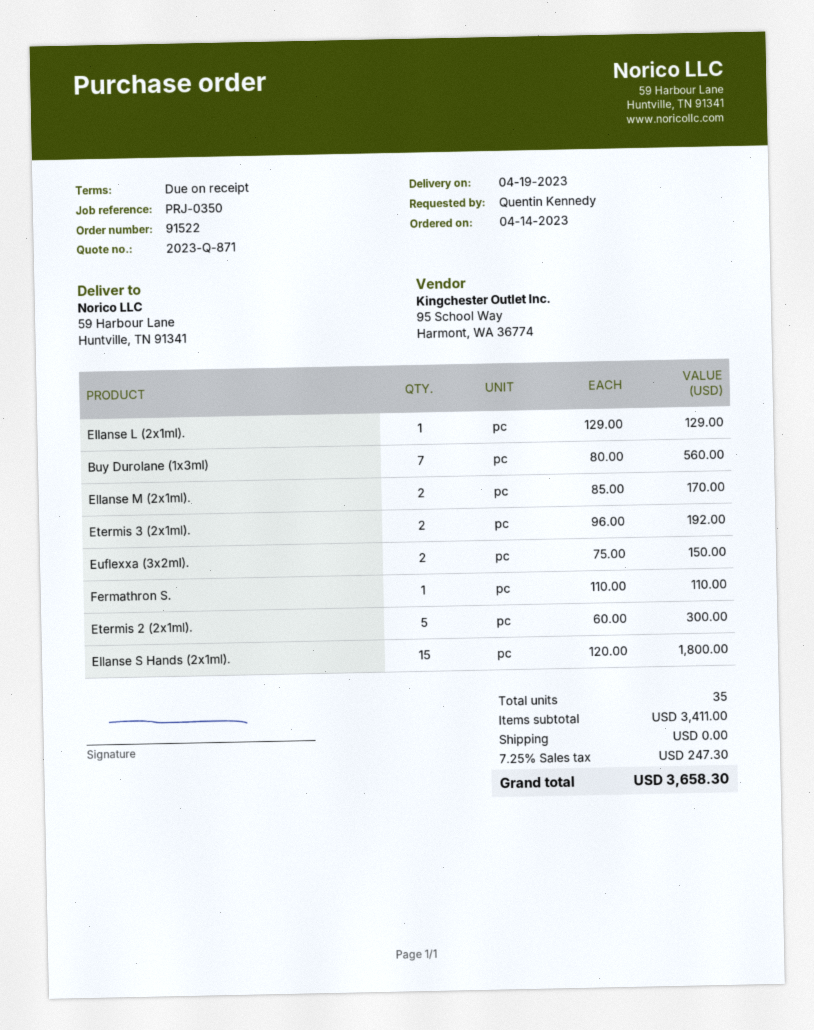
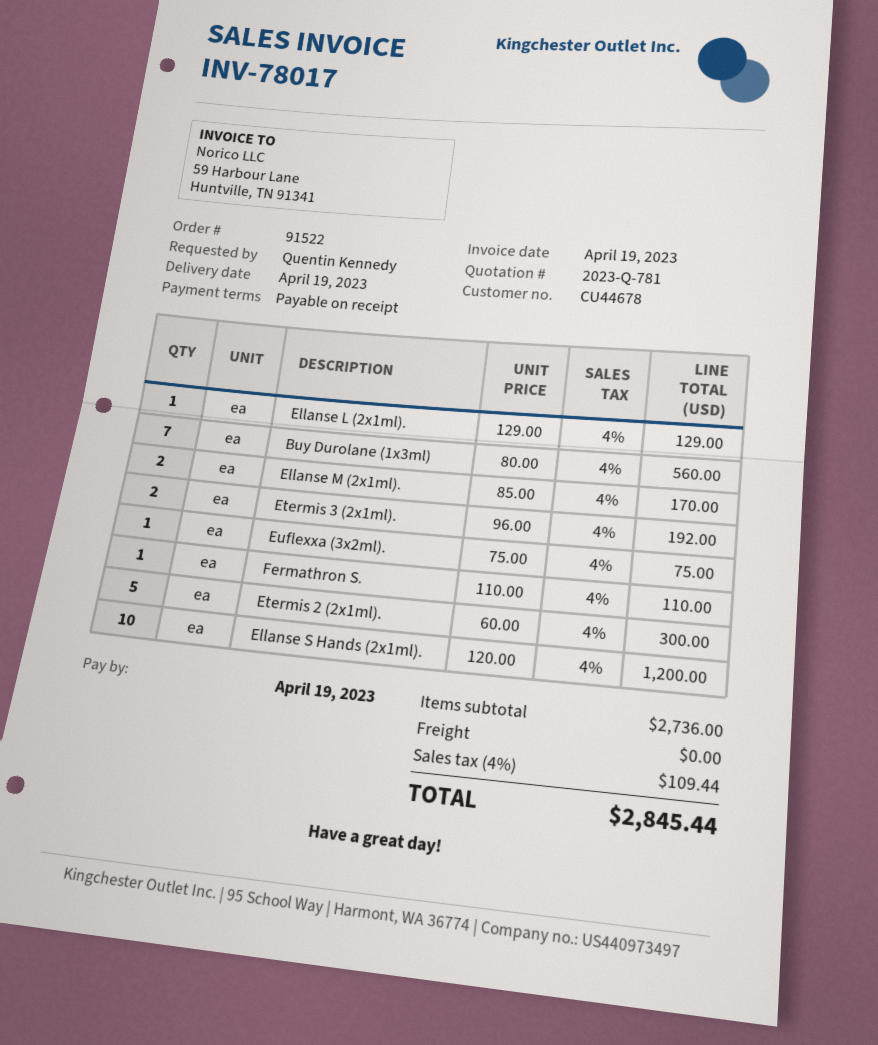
quote number: 2023-Q-871 -> 2023-Q-781
Euflexxa (3x2ml).: 2 x 75.00 = 150.00 -> 1 x 75.00 = 75.00
Ellanse S Hands (2x1ml).: 15 x 120.00 = 1800.00 -> 10 x 120.00 = 1200.00
subtotal: 3411.00 -> 2736.00
tax: 7.25% = 247.30 -> 4% = 109.44
total: 3658.30 -> 2845.44

